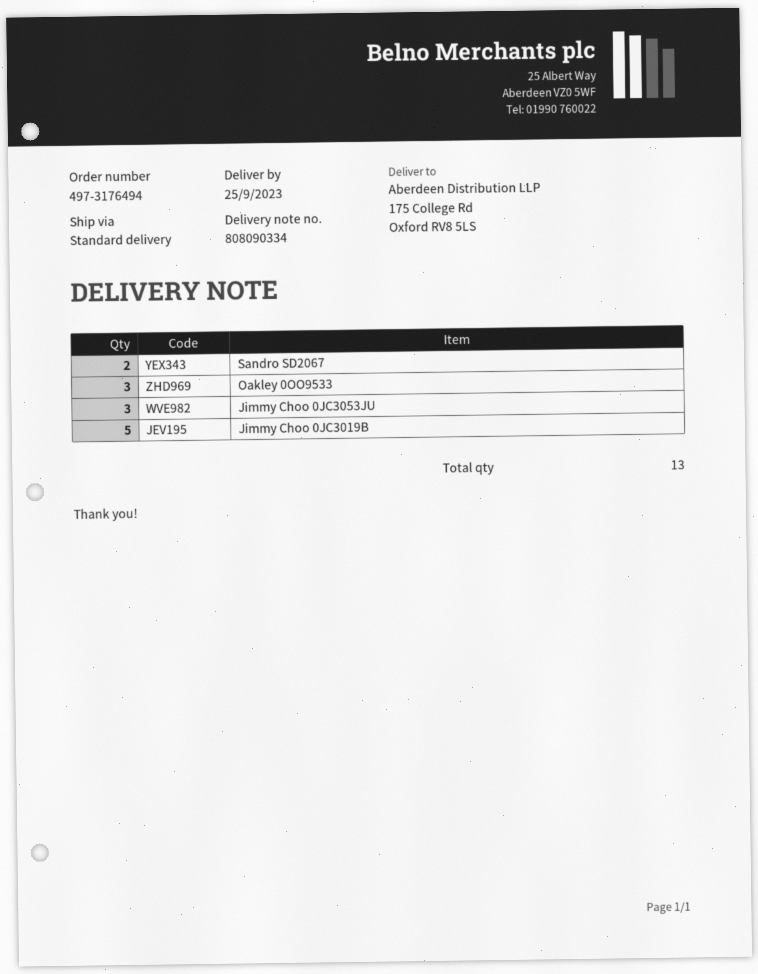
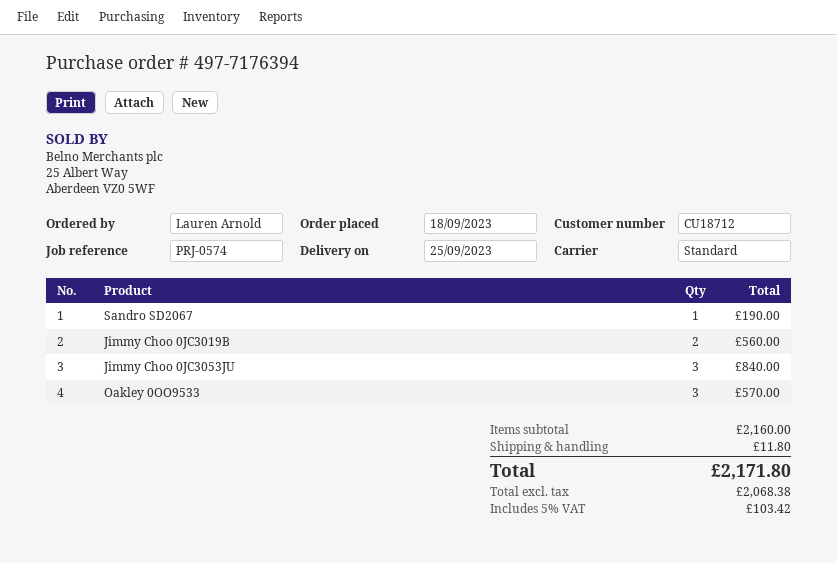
order number: 497-3176494 -> 497-7176394
Sandro SD2067: 2 -> 1
Jimmy Choo 0JC3019B: 5 -> 2

